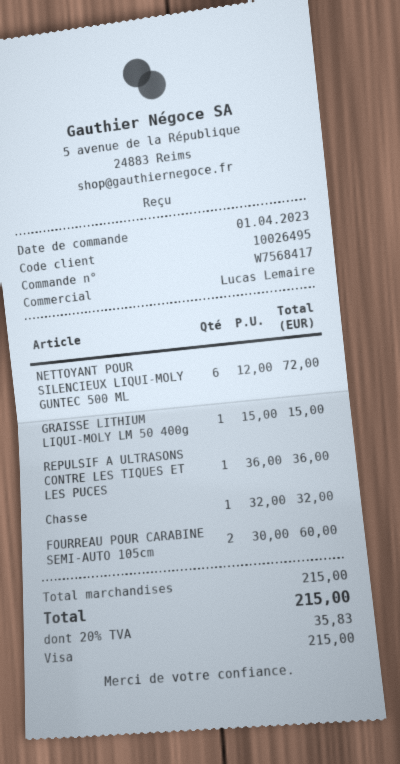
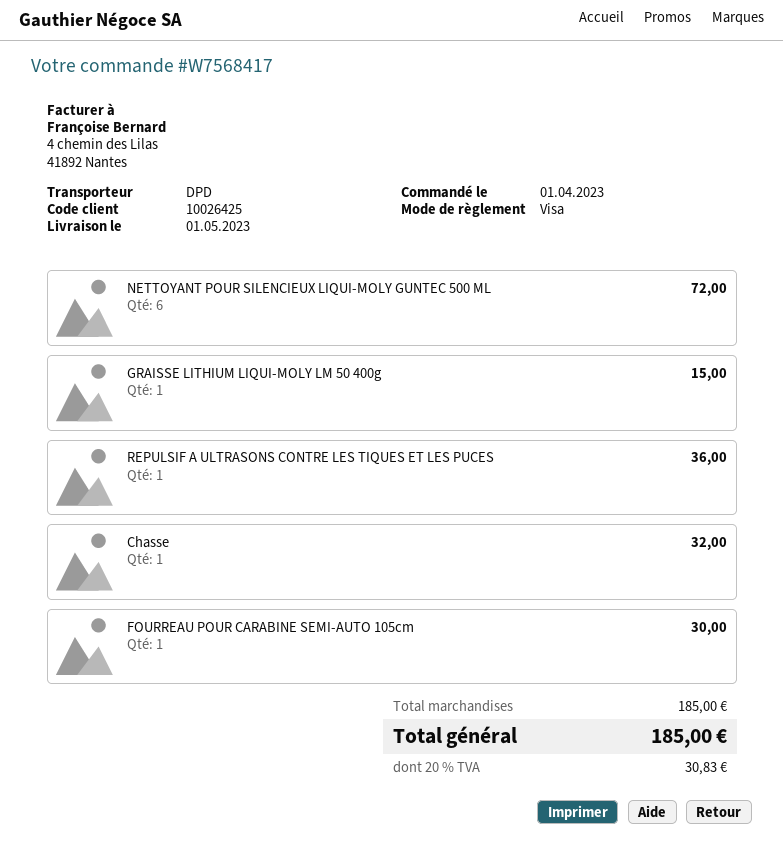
customer number: 10026495 -> 10026425
FOURREAU POUR CARABINE SEMI-AUTO 105cm: 2 for 60.00 -> 1 for 30.00
subtotal: 215.00 -> 185.00
tax: 20% = 35.83 -> 20% = 30.83
total: 215.00 -> 185.00

